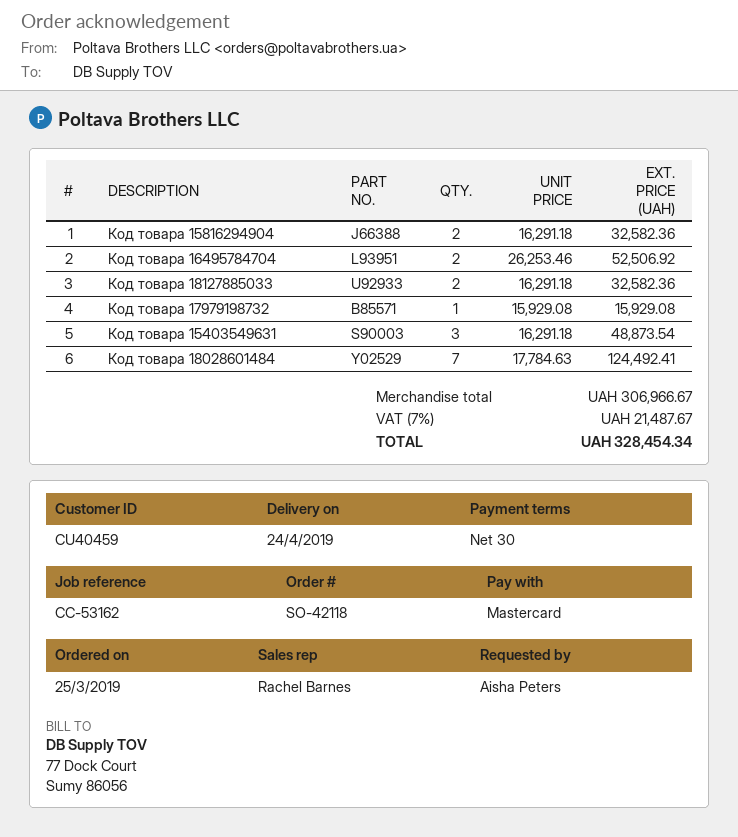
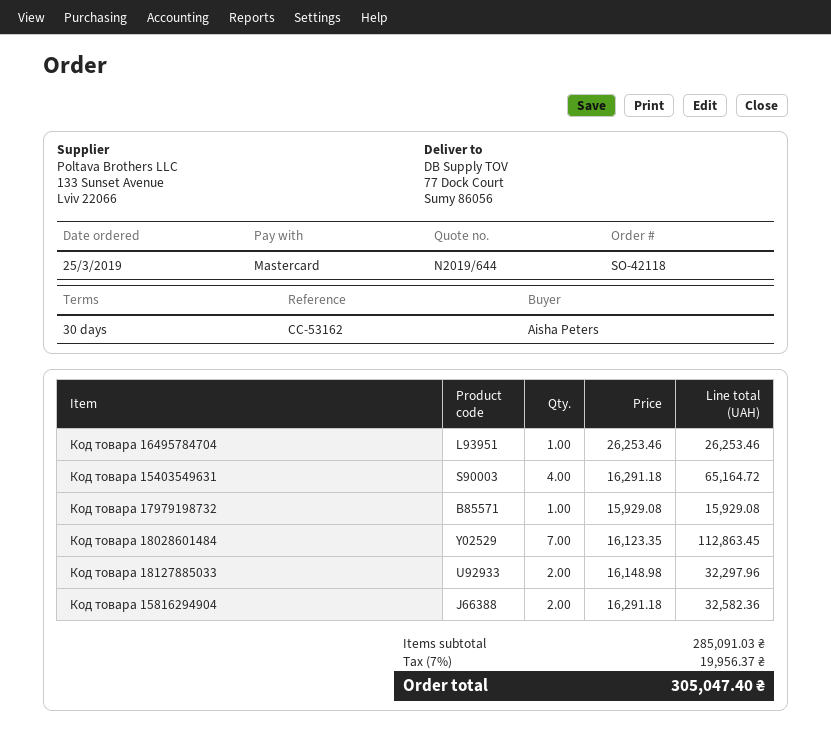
Код товара 16495784704: 2 x 26253.46 = 52506.92 -> 1 x 26253.46 = 26253.46
Код товара 18127885033: 2 x 16291.18 = 32582.36 -> 2 x 16148.98 = 32297.96
Код товара 15403549631: 3 x 16291.18 = 48873.54 -> 4 x 16291.18 = 65164.72
Код товара 18028601484: 7 x 17784.63 = 124492.41 -> 7 x 16123.35 = 112863.45
subtotal: 306966.67 -> 285091.03
tax: 7% = 21487.67 -> 7% = 19956.37
total: 328454.34 -> 305047.40

